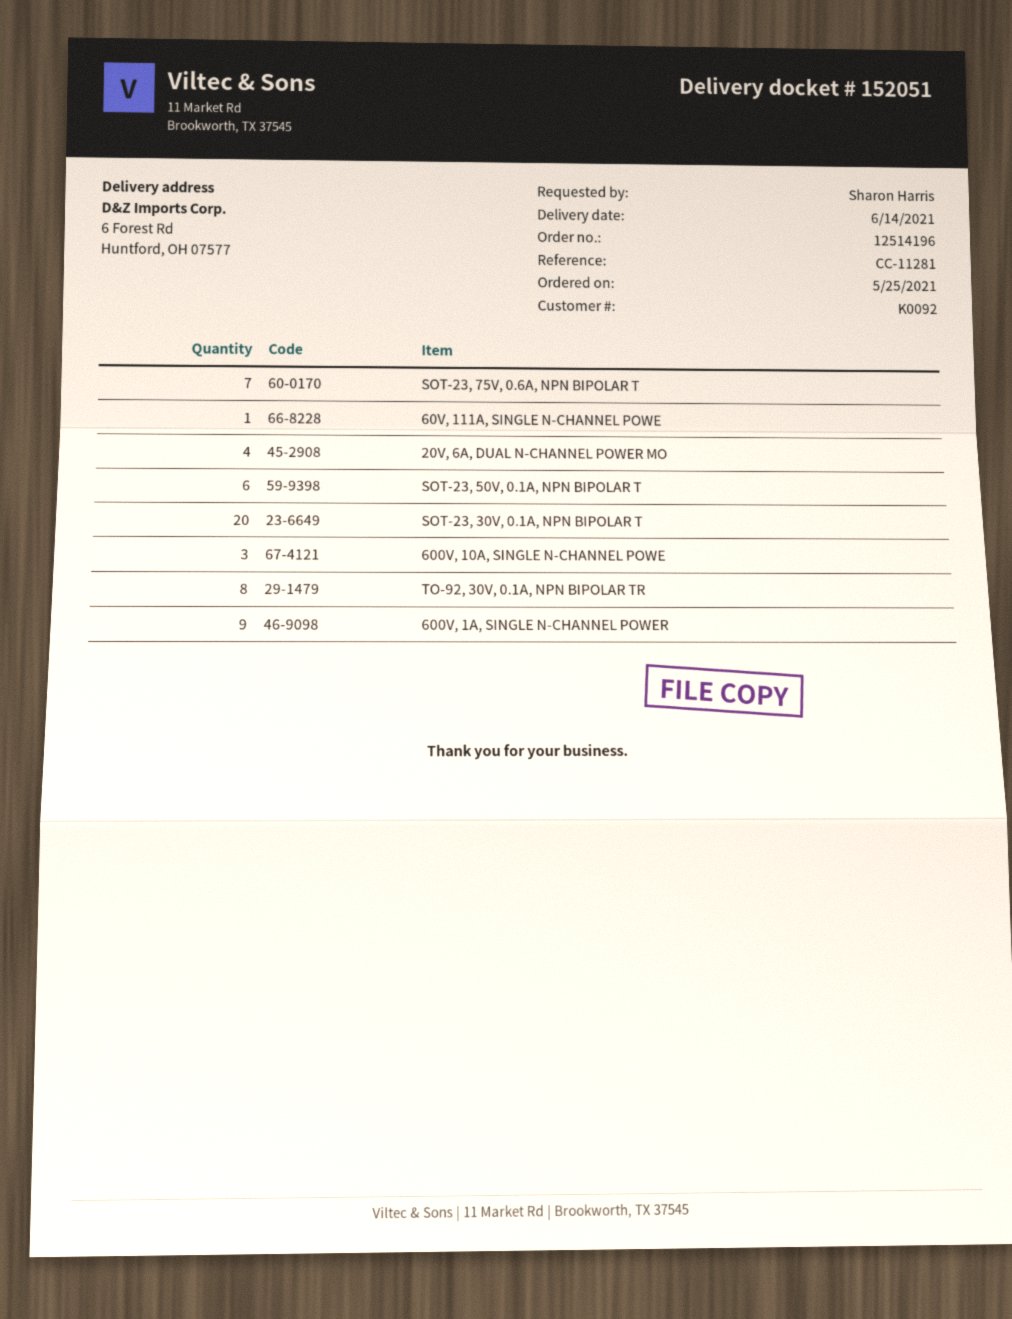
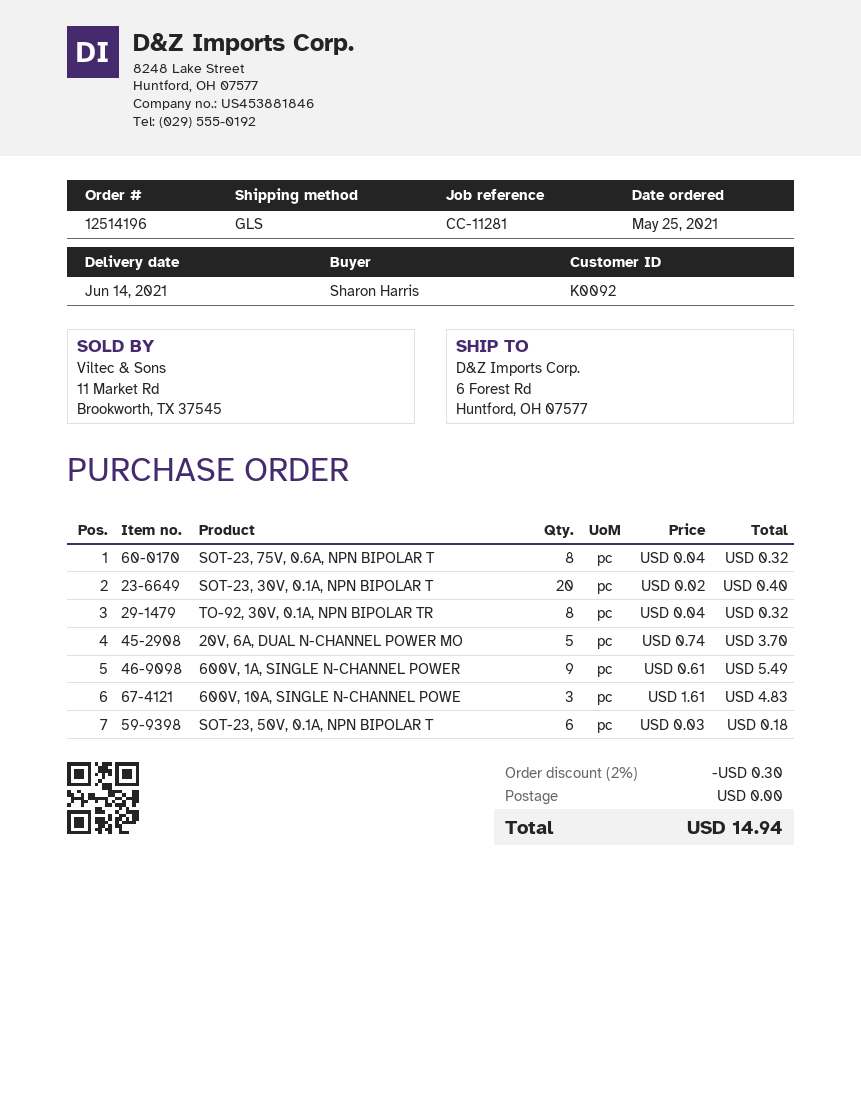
SOT-23, 75V, 0.6A, NPN BIPOLAR T: 7 -> 8
60V, 111A, SINGLE N-CHANNEL POWE: 1 -> none
20V, 6A, DUAL N-CHANNEL POWER MO: 4 -> 5

